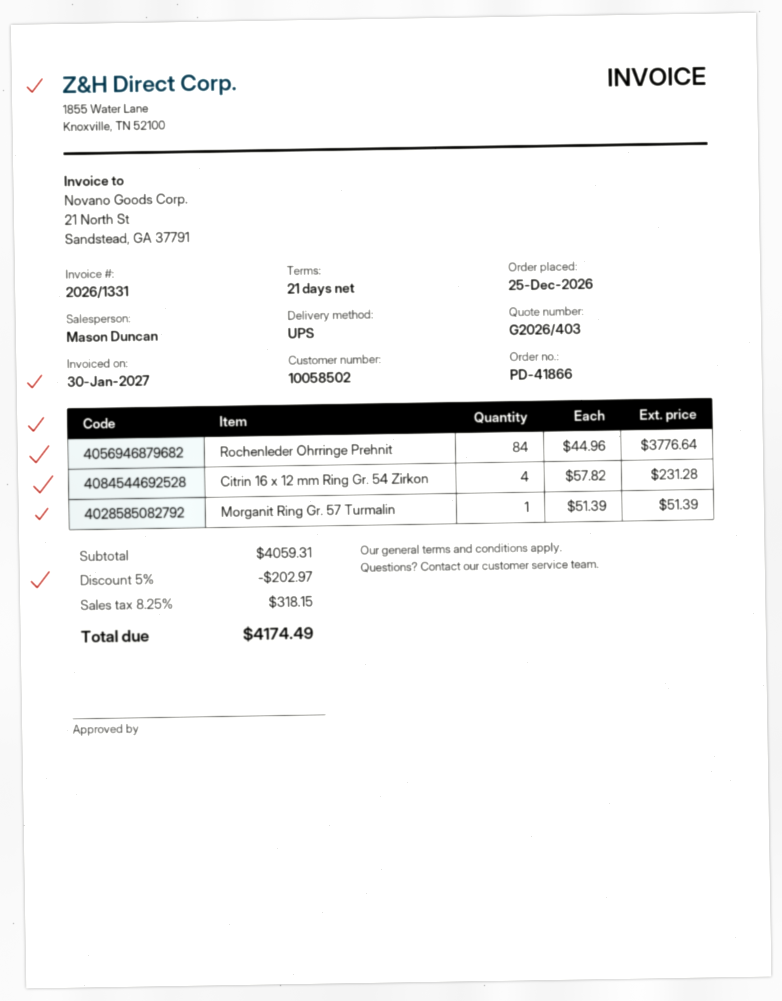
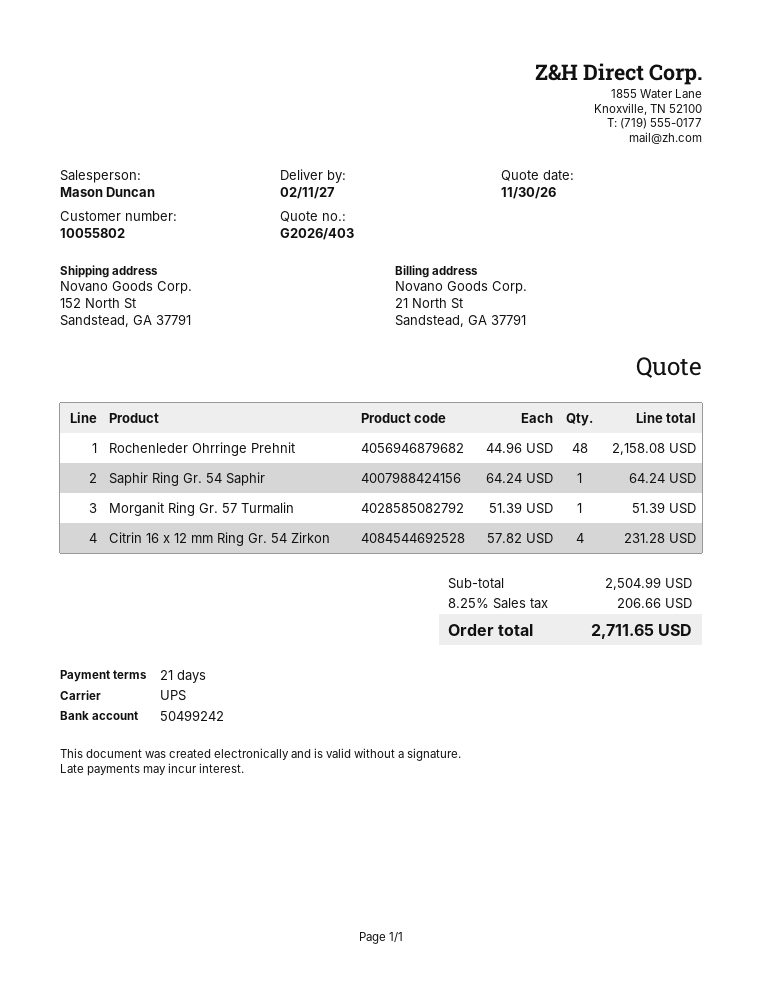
customer number: 10058502 -> 10055802
Rochenleder Ohrringe Prehnit: 84 x 44.96 = 3776.64 -> 48 x 44.96 = 2158.08
Saphir Ring Gr. 54 Saphir: none -> 1 x 64.24 = 64.24
subtotal: 4059.31 -> 2504.99
discount: 5% = 202.97 -> none
tax: 8.25% = 318.15 -> 8.25% = 206.66
total: 4174.49 -> 2711.65

